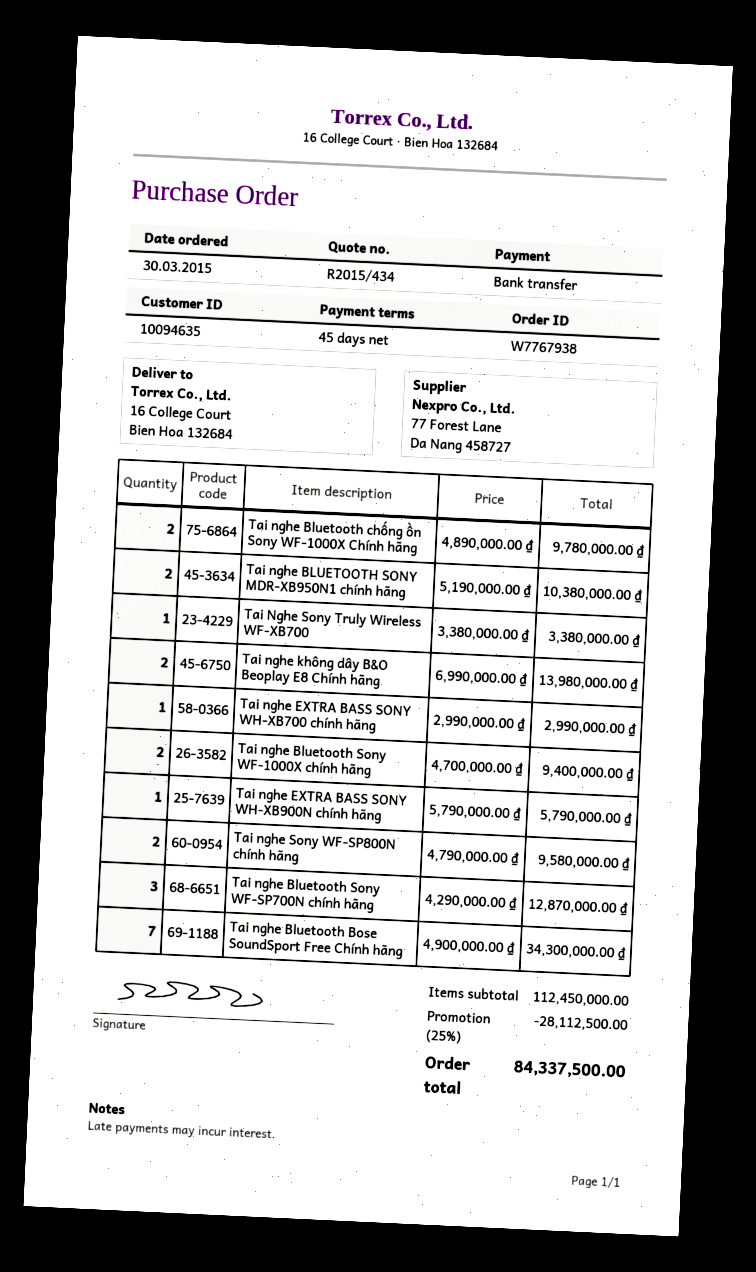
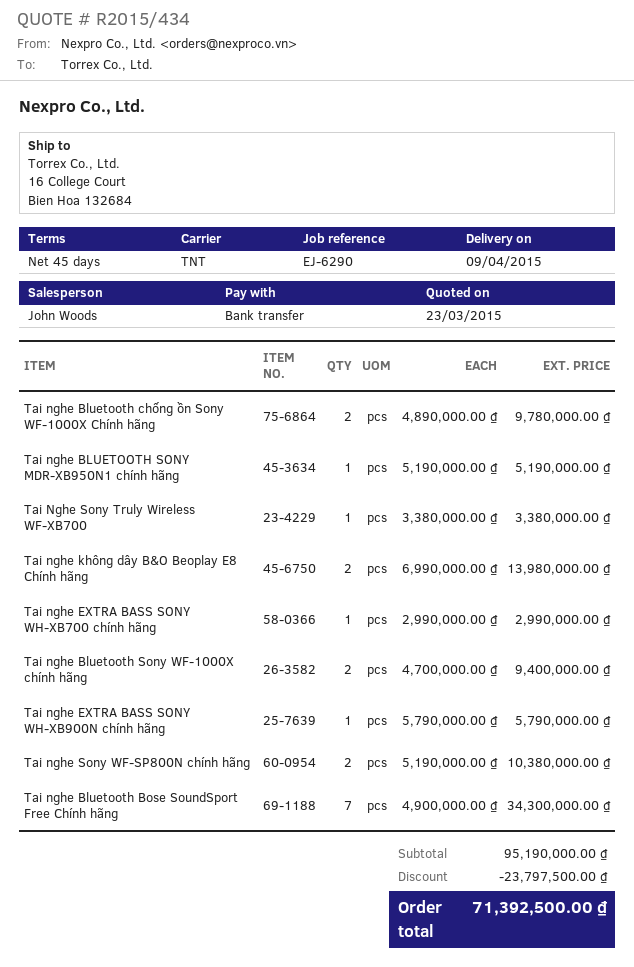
Tai nghe BLUETOOTH SONY MDR-XB950N1 chính hãng: 2 x 5190000.00 = 10380000.00 -> 1 x 5190000.00 = 5190000.00
Tai nghe Sony WF-SP800N chính hãng: 2 x 4790000.00 = 9580000.00 -> 2 x 5190000.00 = 10380000.00
Tai nghe Bluetooth Sony WF-SP700N chính hãng: 3 x 4290000.00 = 12870000.00 -> none
subtotal: 112450000.00 -> 95190000.00
discount: 28112500.00 -> 23797500.00
total: 84337500.00 -> 71392500.00

